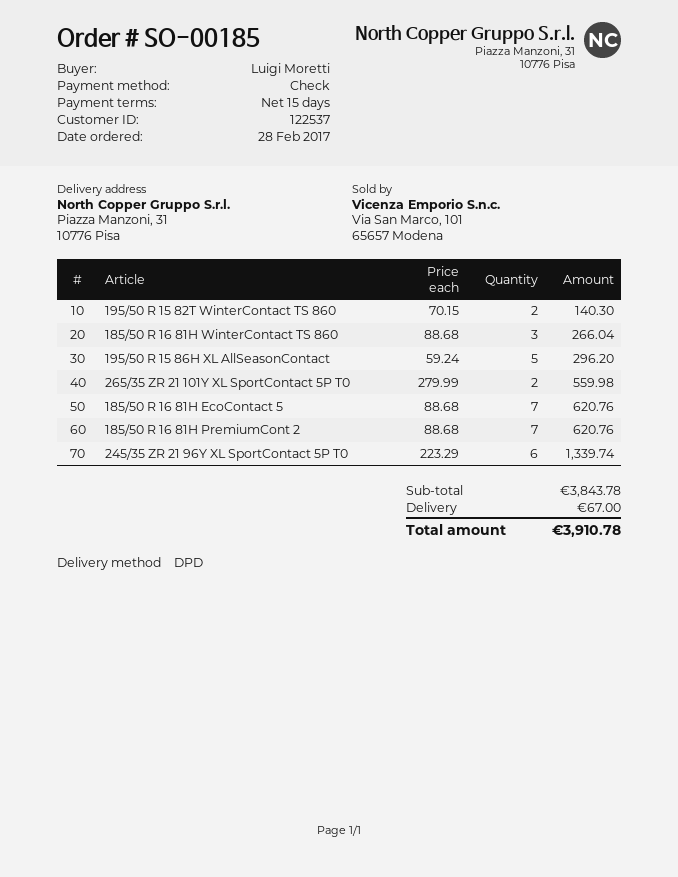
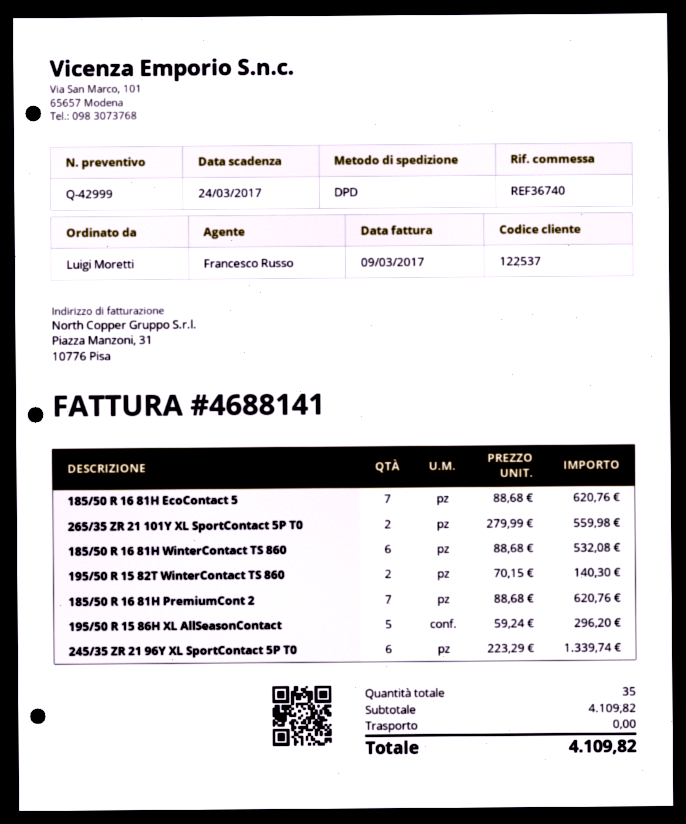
185/50 R 16 81H WinterContact TS 860: 3 x 88.68 = 266.04 -> 6 x 88.68 = 532.08
subtotal: 3843.78 -> 4109.82
shipping: 67.00 -> 0.00
total: 3910.78 -> 4109.82

